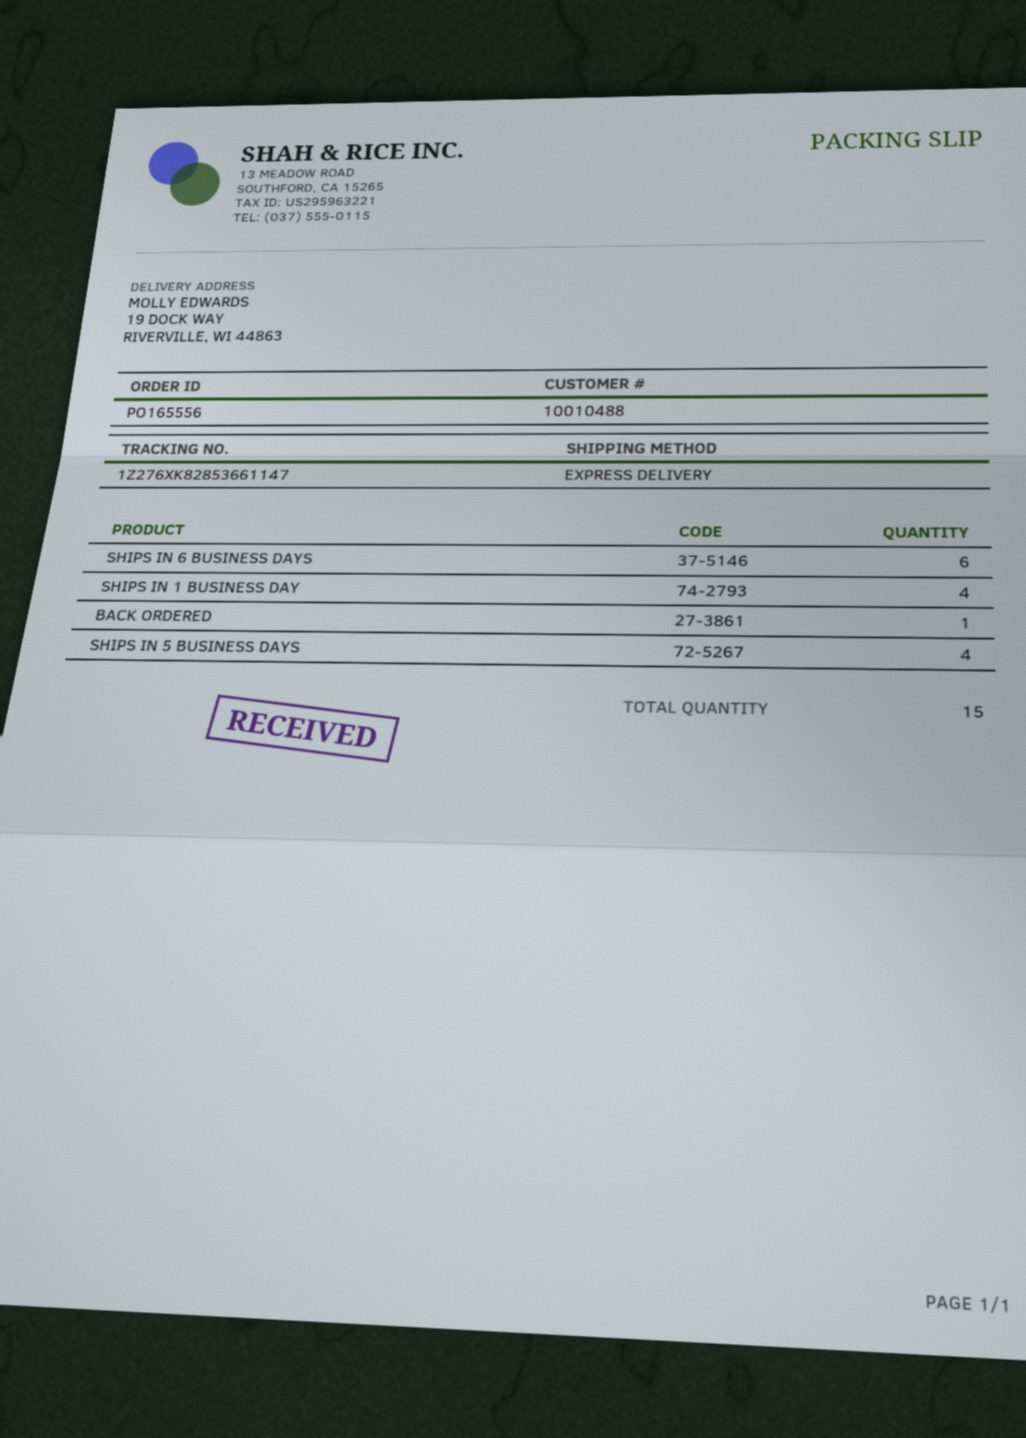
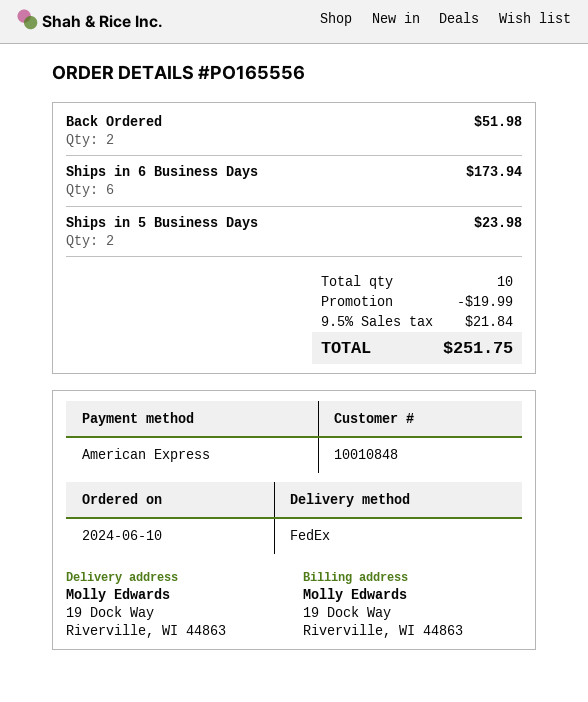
customer number: 10010488 -> 10010848
shipping method: express -> FedEx
SHIPS IN 1 BUSINESS DAY: 4 -> none
BACK ORDERED: 1 -> 2
SHIPS IN 5 BUSINESS DAYS: 4 -> 2
total quantity: 15 -> 10

